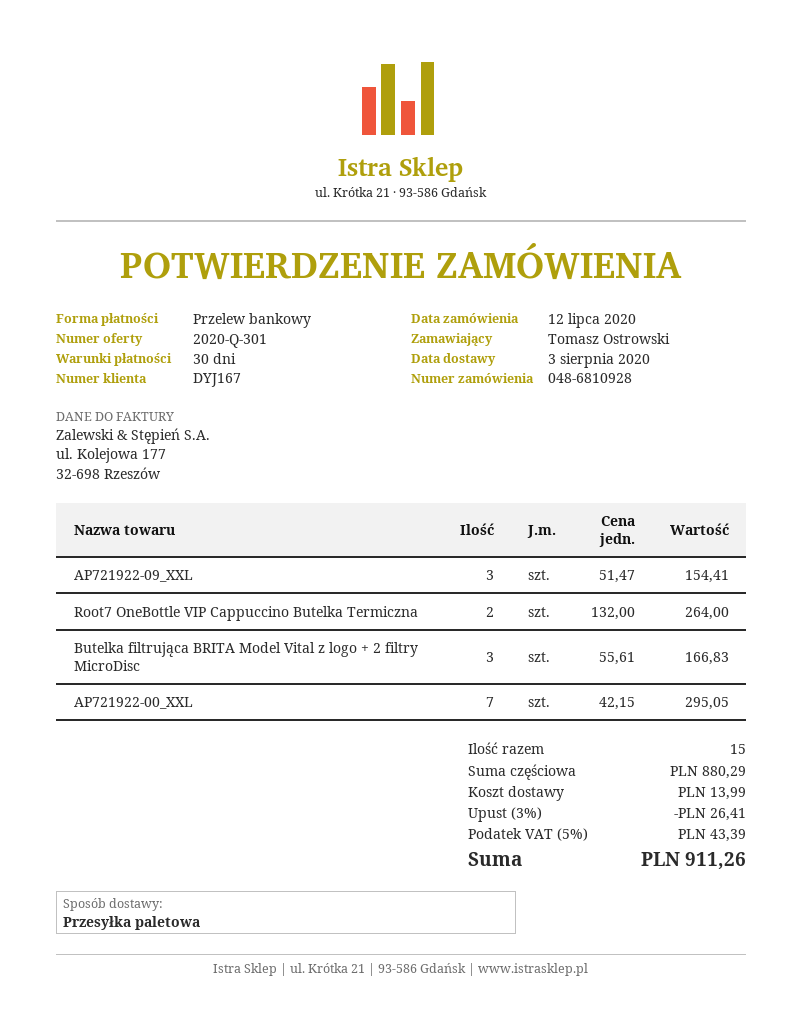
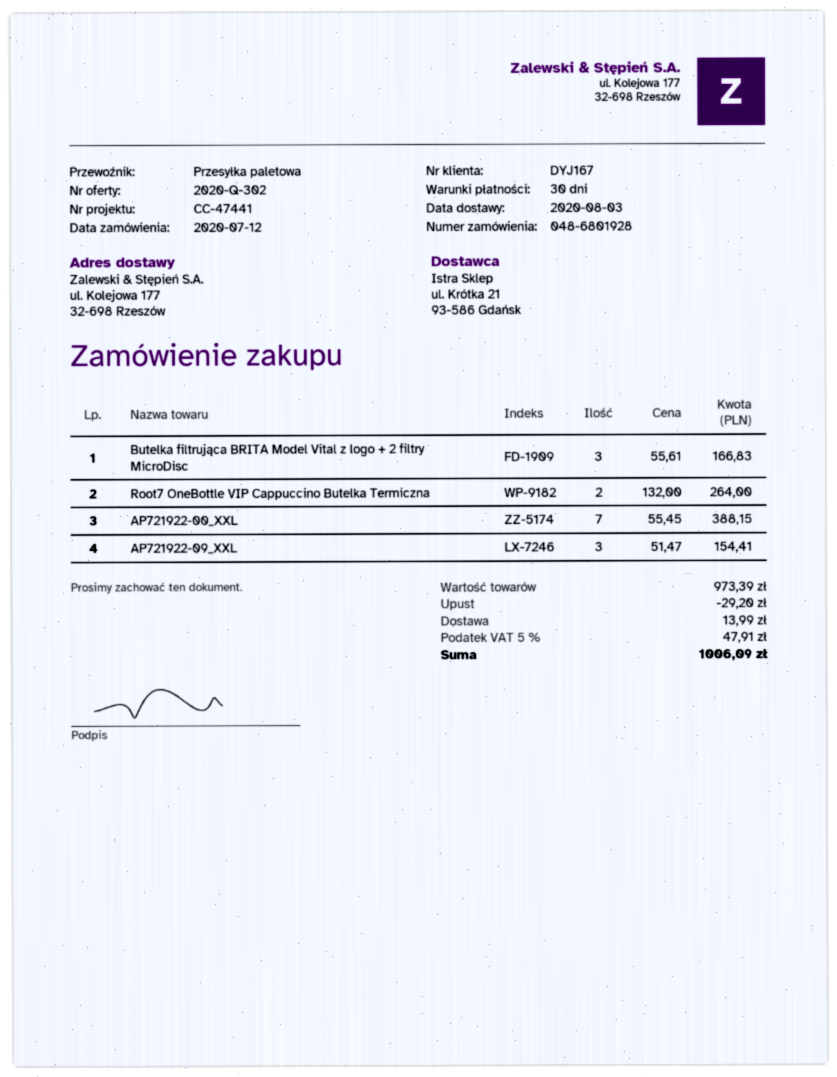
quote number: 2020-Q-301 -> 2020-Q-302
order number: 048-6810928 -> 048-6801928
AP721922-00_XXL: 7 x 42.15 = 295.05 -> 7 x 55.45 = 388.15
subtotal: 880.29 -> 973.39
discount: 26.41 -> 29.20
tax: 5% = 43.39 -> 5% = 47.91
total: 911.26 -> 1006.09

